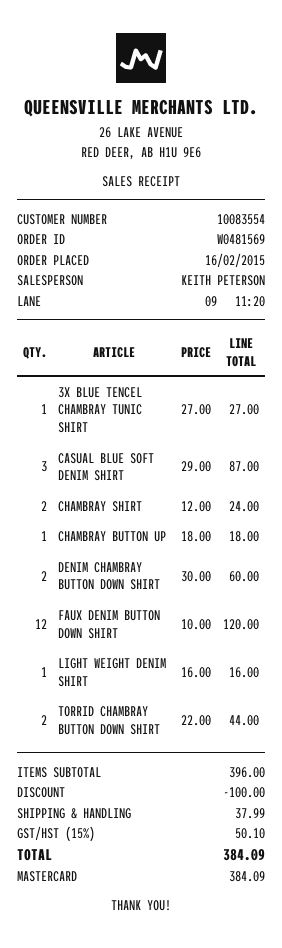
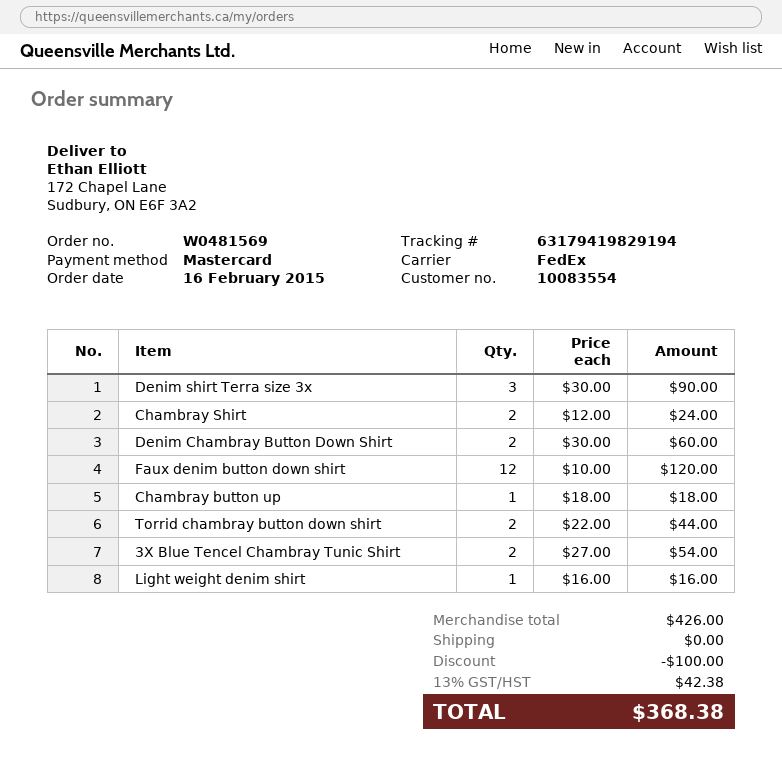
3X BLUE TENCEL CHAMBRAY TUNIC SHIRT: 1 x 27.00 = 27.00 -> 2 x 27.00 = 54.00
CASUAL BLUE SOFT DENIM SHIRT: 3 x 29.00 = 87.00 -> none
Denim shirt Terra size 3x: none -> 3 x 30.00 = 90.00
subtotal: 396.00 -> 426.00
shipping: 37.99 -> 0.00
tax: 15% = 50.10 -> 13% = 42.38
total: 384.09 -> 368.38

